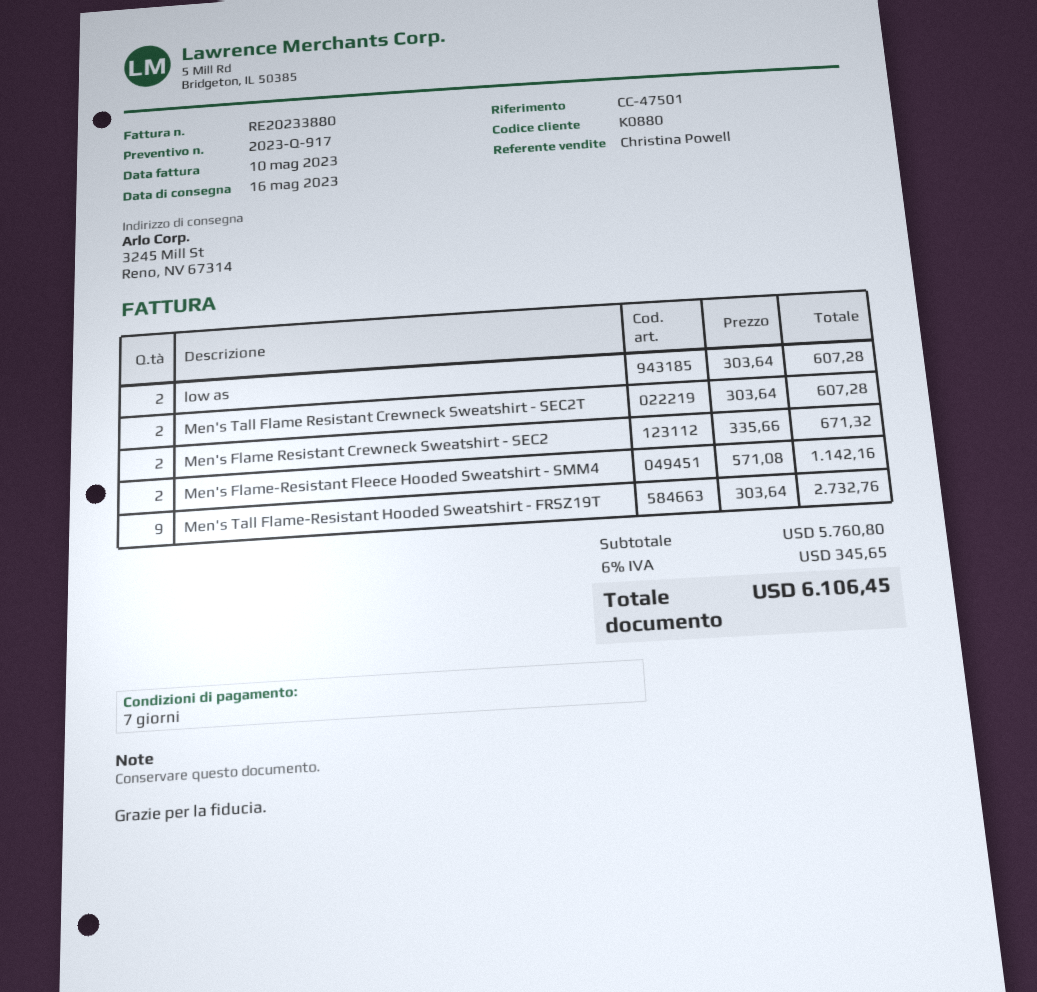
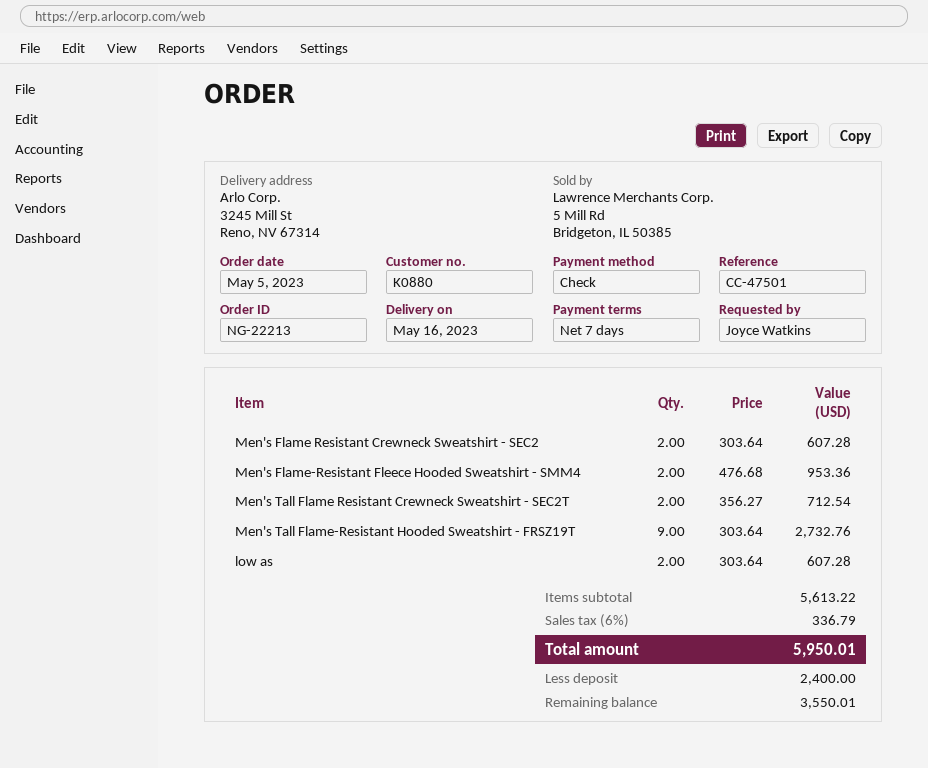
Men's Tall Flame Resistant Crewneck Sweatshirt - SEC2T: 2 x 303.64 = 607.28 -> 2 x 356.27 = 712.54
Men's Flame Resistant Crewneck Sweatshirt - SEC2: 2 x 335.66 = 671.32 -> 2 x 303.64 = 607.28
Men's Flame-Resistant Fleece Hooded Sweatshirt - SMM4: 2 x 571.08 = 1142.16 -> 2 x 476.68 = 953.36
subtotal: 5760.80 -> 5613.22
tax: 6% = 345.65 -> 6% = 336.79
total: 6106.45 -> 5950.01

